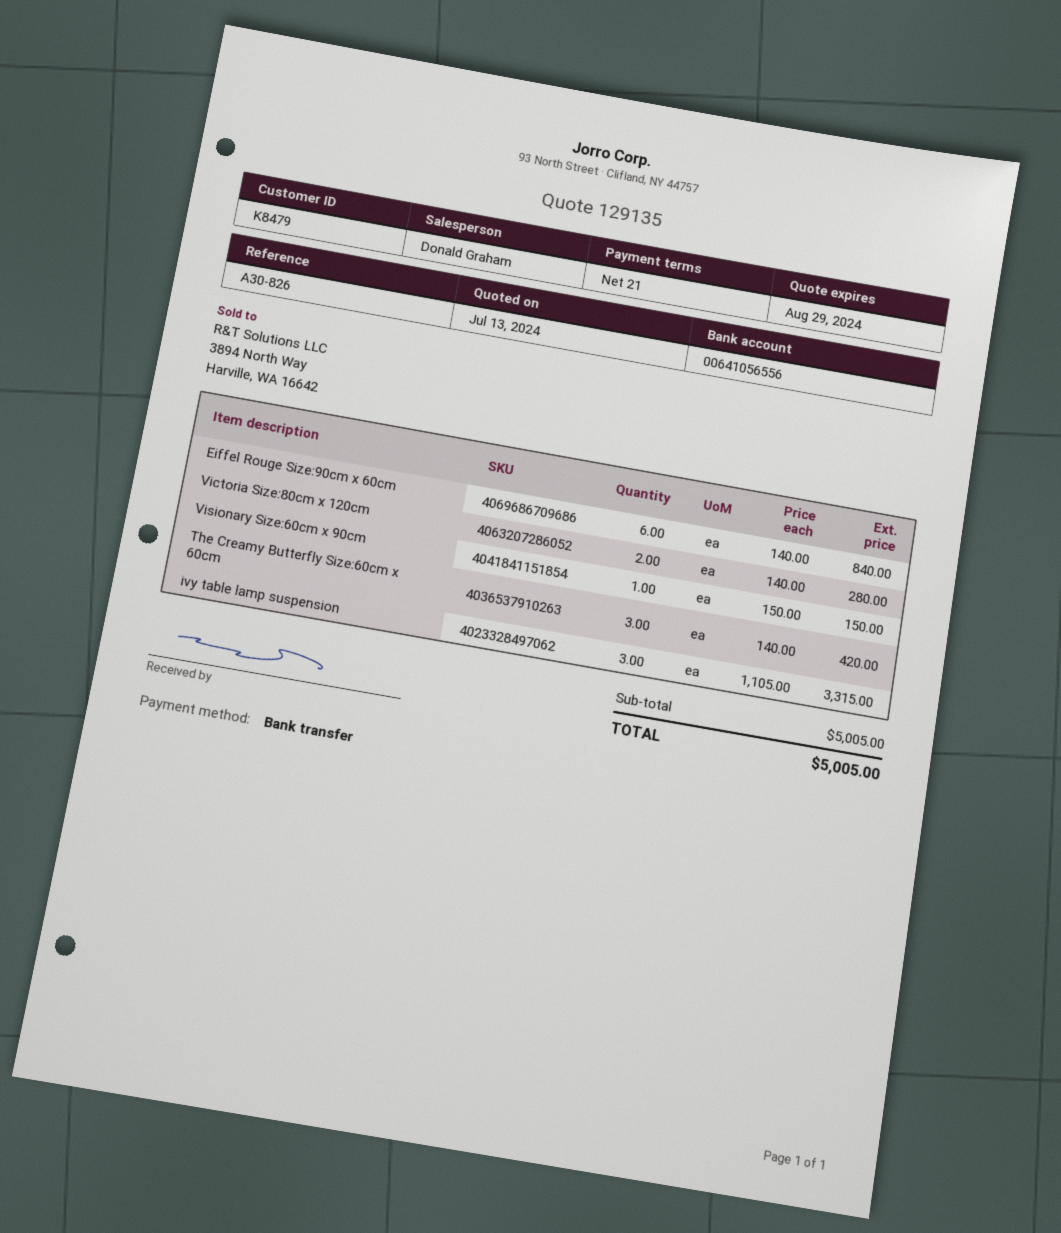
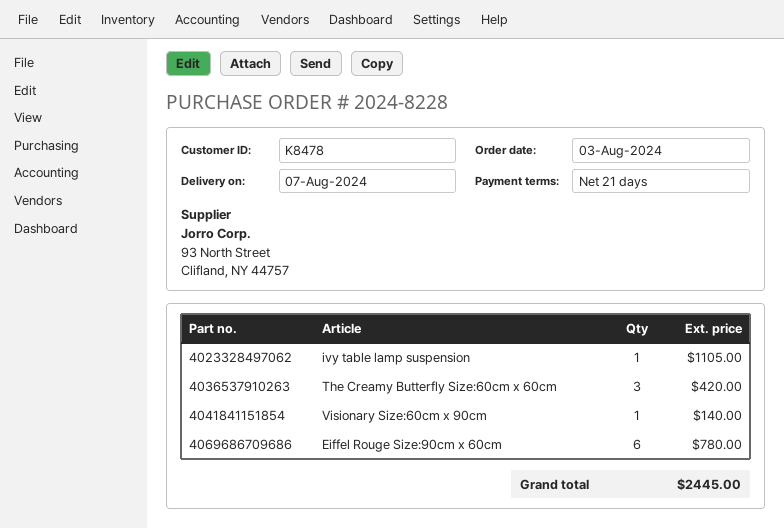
customer number: K8479 -> K8478
Eiffel Rouge Size:90cm x 60cm: 6 for 840.00 -> 6 for 780.00
Victoria Size:80cm x 120cm: 2 for 280.00 -> none
Visionary Size:60cm x 90cm: 1 for 150.00 -> 1 for 140.00
ivy table lamp suspension: 3 for 3315.00 -> 1 for 1105.00
total: 5005.00 -> 2445.00

